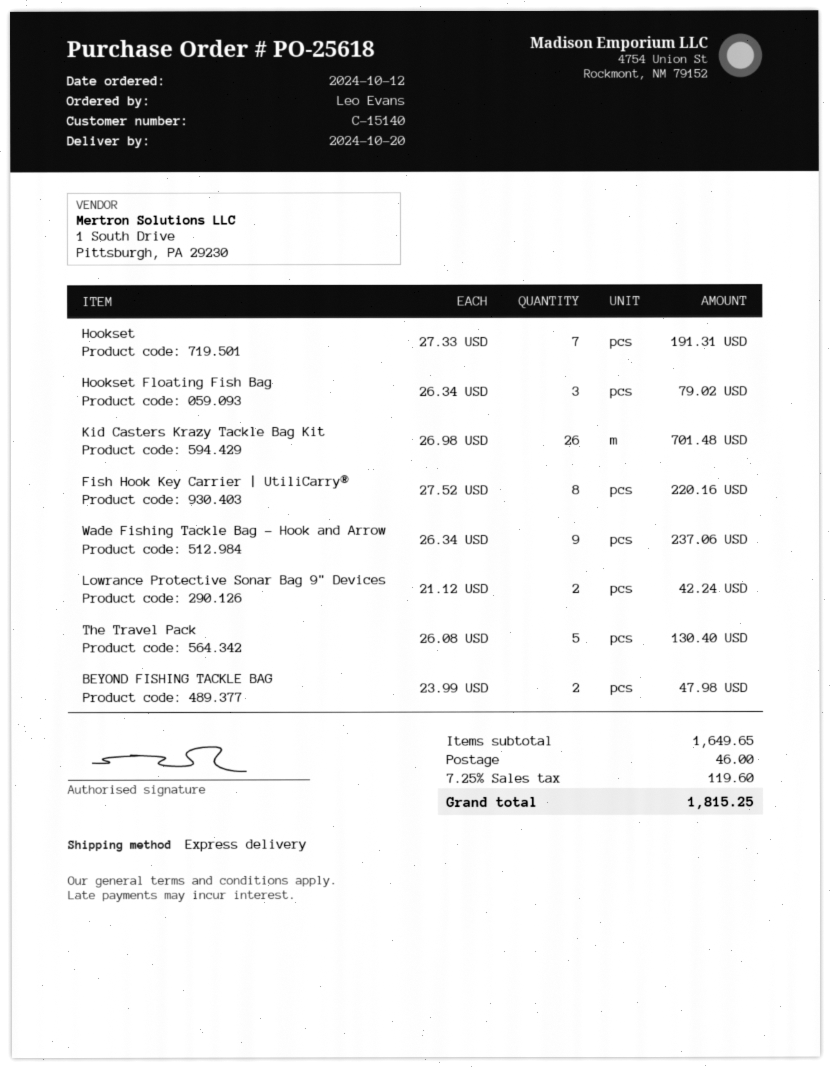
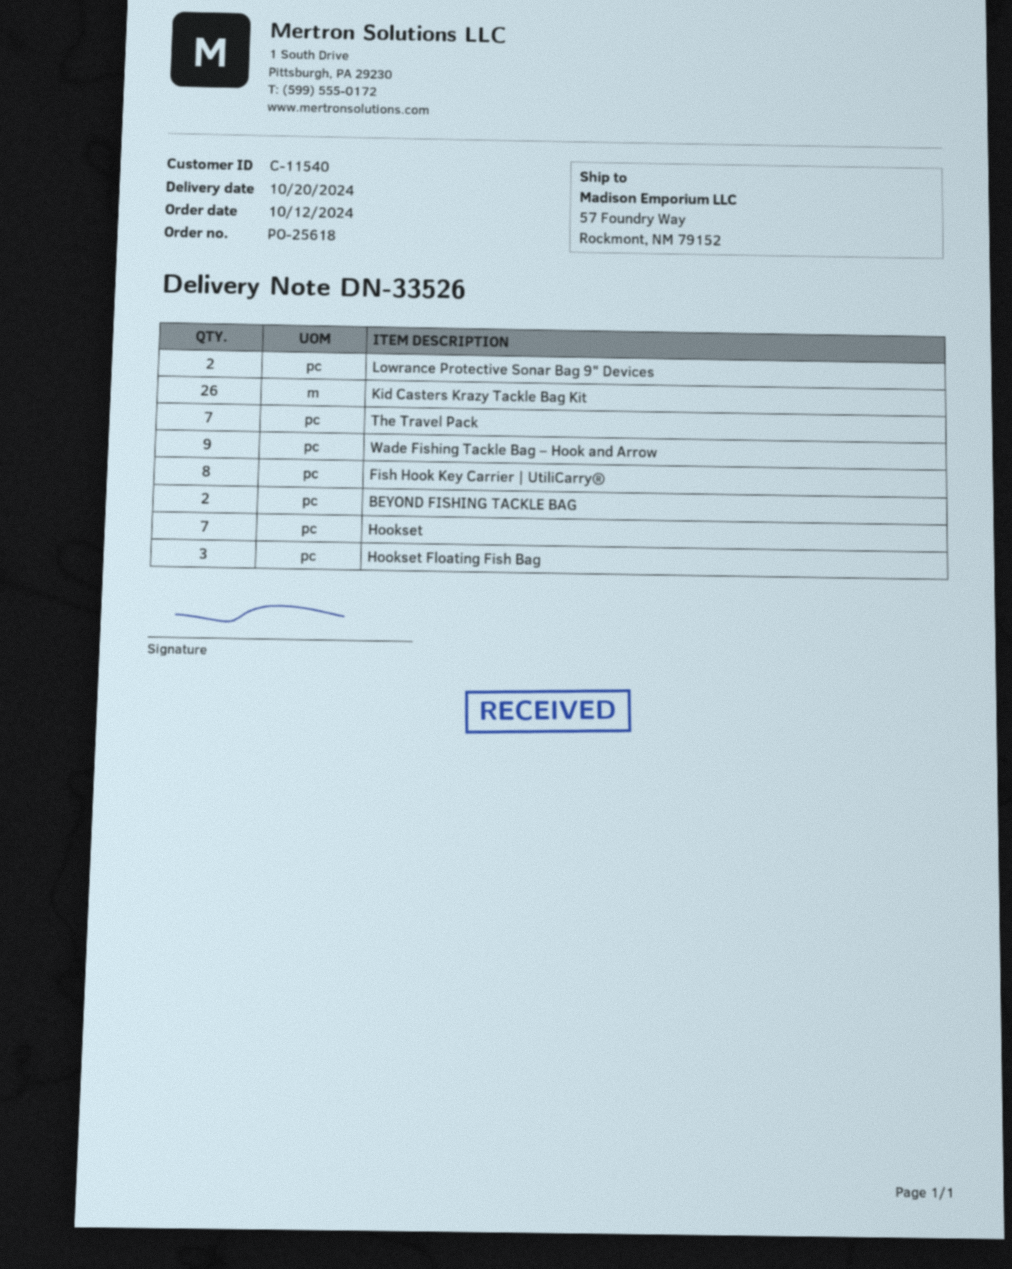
customer number: C-15140 -> C-11540
The Travel Pack: 5 -> 7

